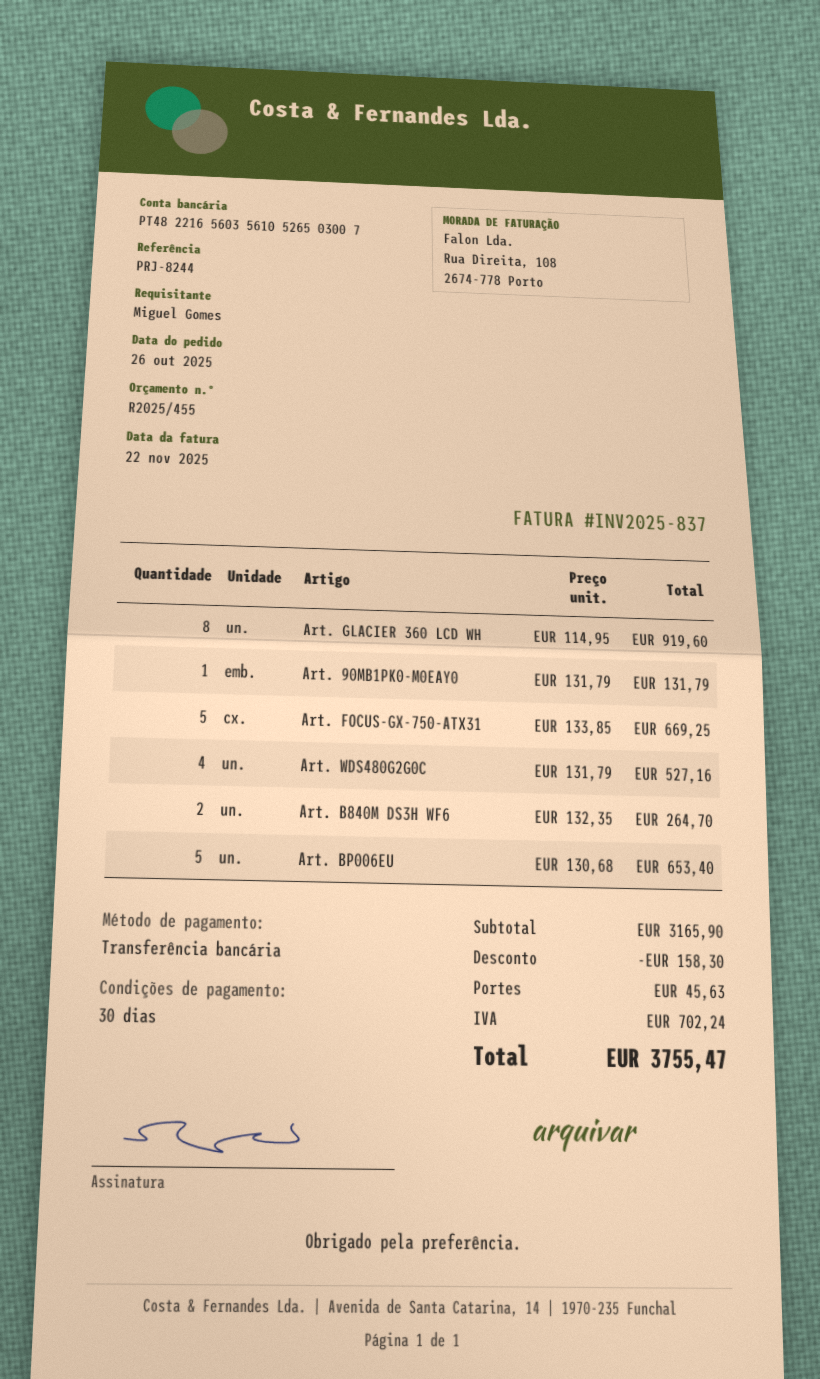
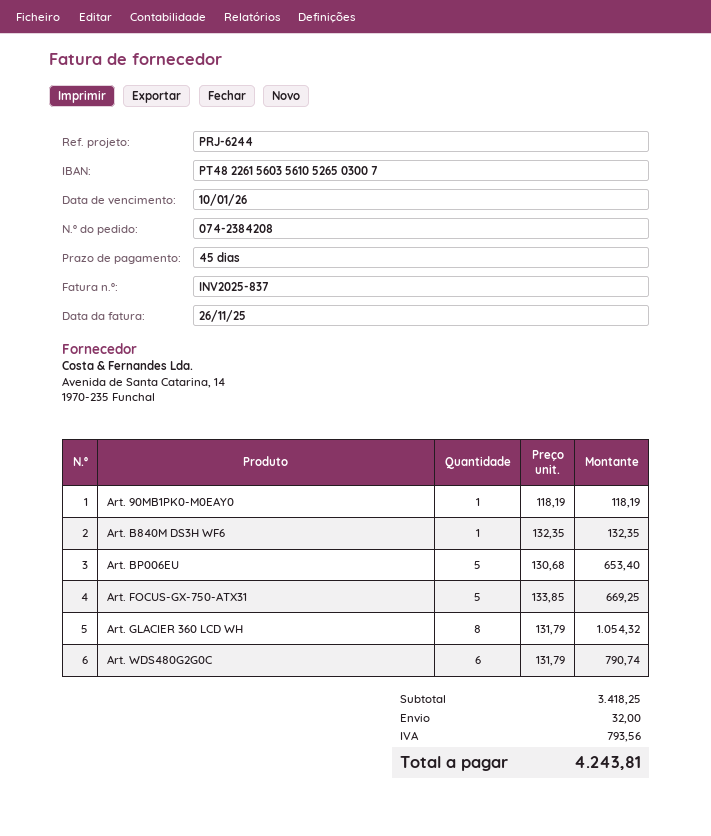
invoice date: 2025-11-22 -> 2025-11-26
payment terms: 30 days -> 45 days
reference: PRJ-8244 -> PRJ-6244
bank account: PT48221656035610526503007 -> PT48226156035610526503007
Art. GLACIER 360 LCD WH: 8 x 114.95 = 919.60 -> 8 x 131.79 = 1054.32
Art. 90MB1PK0-M0EAY0: 1 x 131.79 = 131.79 -> 1 x 118.19 = 118.19
Art. WDS480G2G0C: 4 x 131.79 = 527.16 -> 6 x 131.79 = 790.74
Art. B840M DS3H WF6: 2 x 132.35 = 264.70 -> 1 x 132.35 = 132.35
subtotal: 3165.90 -> 3418.25
discount: 158.30 -> none
shipping: 45.63 -> 32.00
tax: 702.24 -> 793.56
total: 3755.47 -> 4243.81

